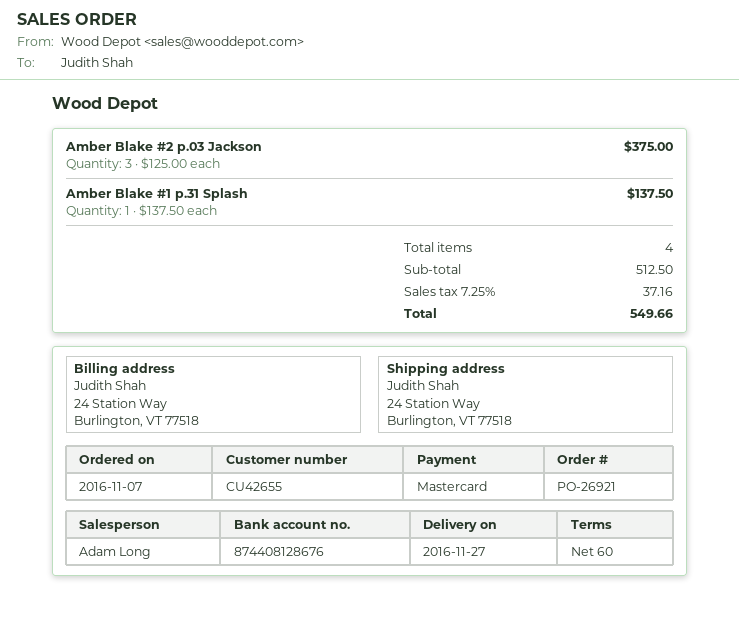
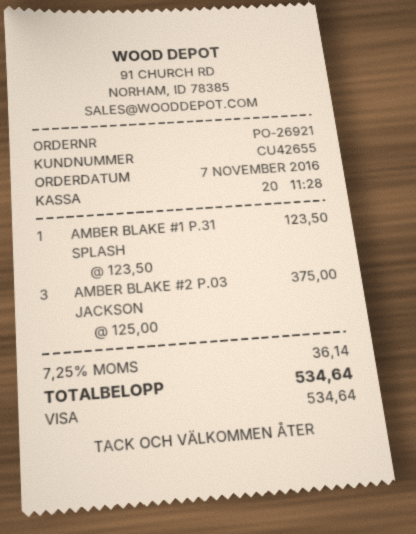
payment method: Mastercard -> Visa
Amber Blake #1 p.31 Splash: 1 x 137.50 = 137.50 -> 1 x 123.50 = 123.50
tax: 7.25% = 37.16 -> 7.25% = 36.14
total: 549.66 -> 534.64

